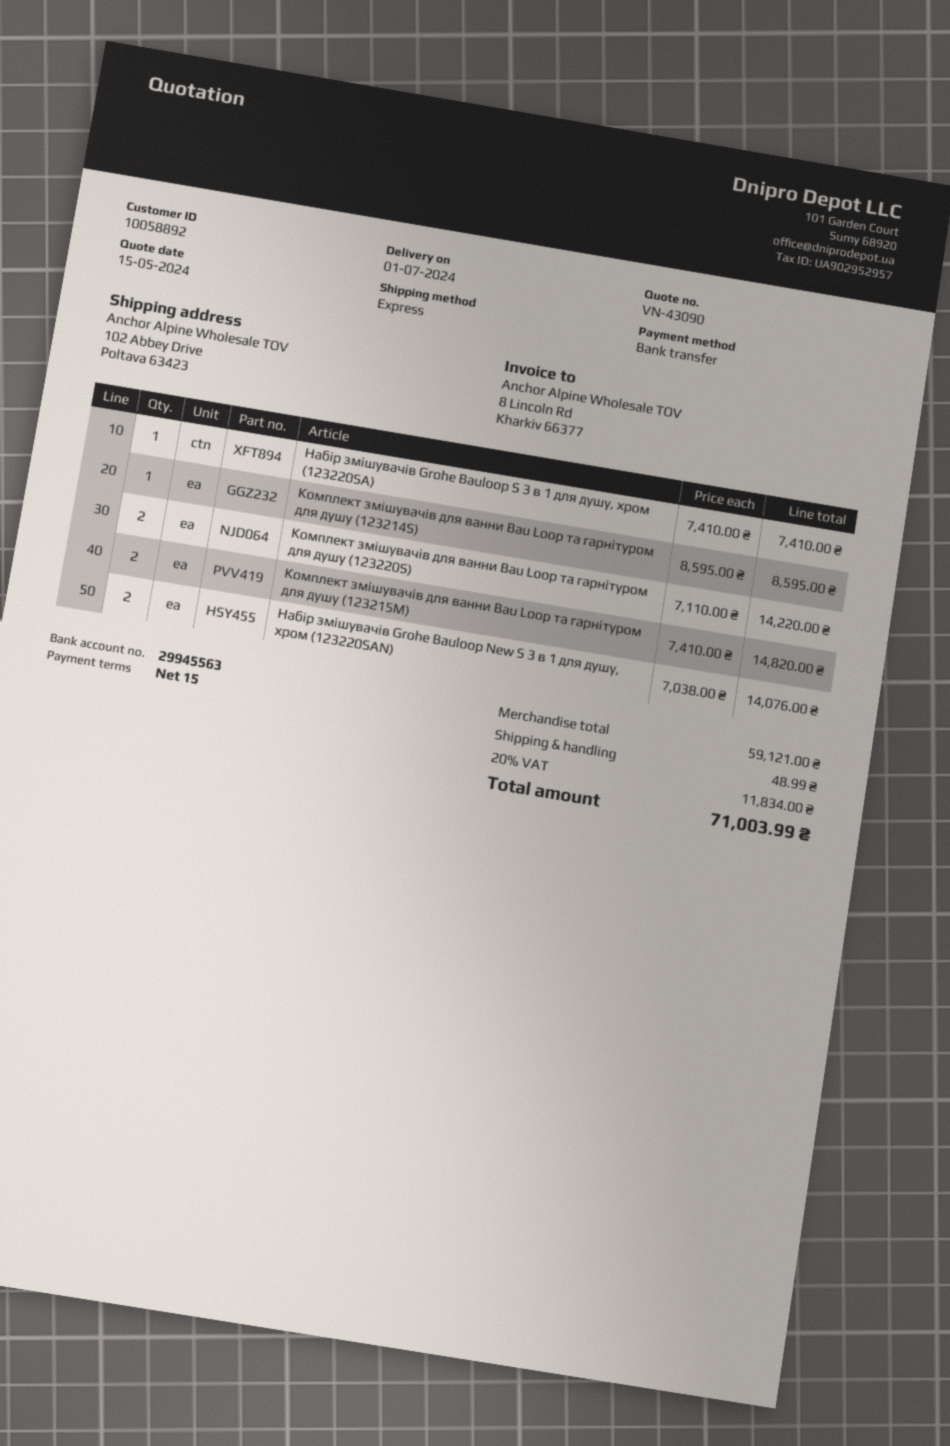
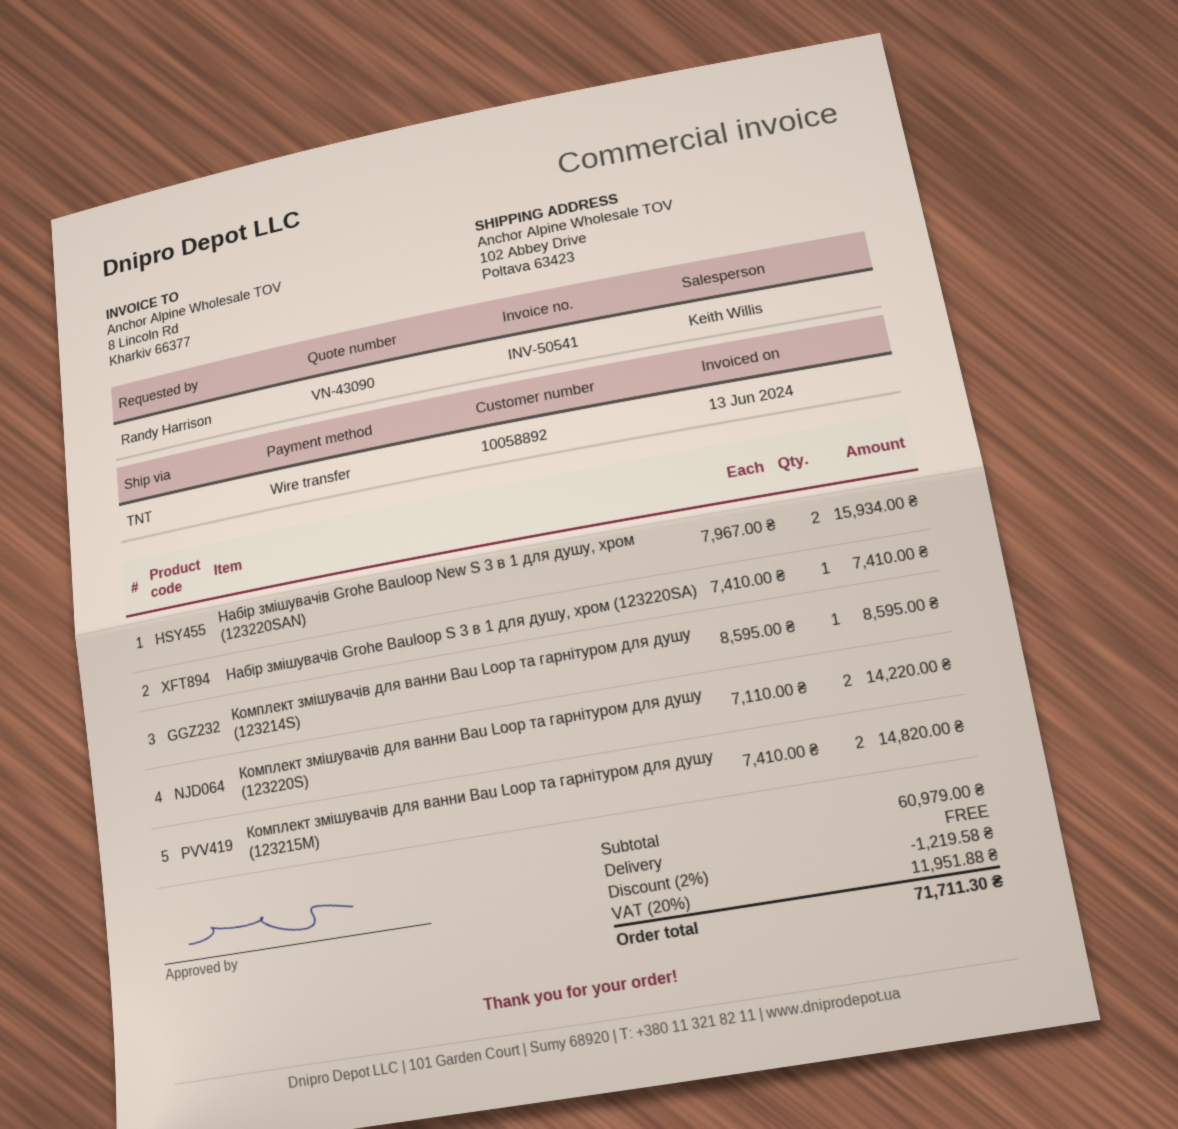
shipping method: express -> TNT
Набір змішувачів Grohe Bauloop New S 3 в 1 для душу, хром (123220SAN): 2 x 7038.00 = 14076.00 -> 2 x 7967.00 = 15934.00
subtotal: 59121.00 -> 60979.00
discount: none -> 2% = 1219.58
shipping: 48.99 -> 0.00
tax: 20% = 11834.00 -> 20% = 11951.88
total: 71003.99 -> 71711.30

